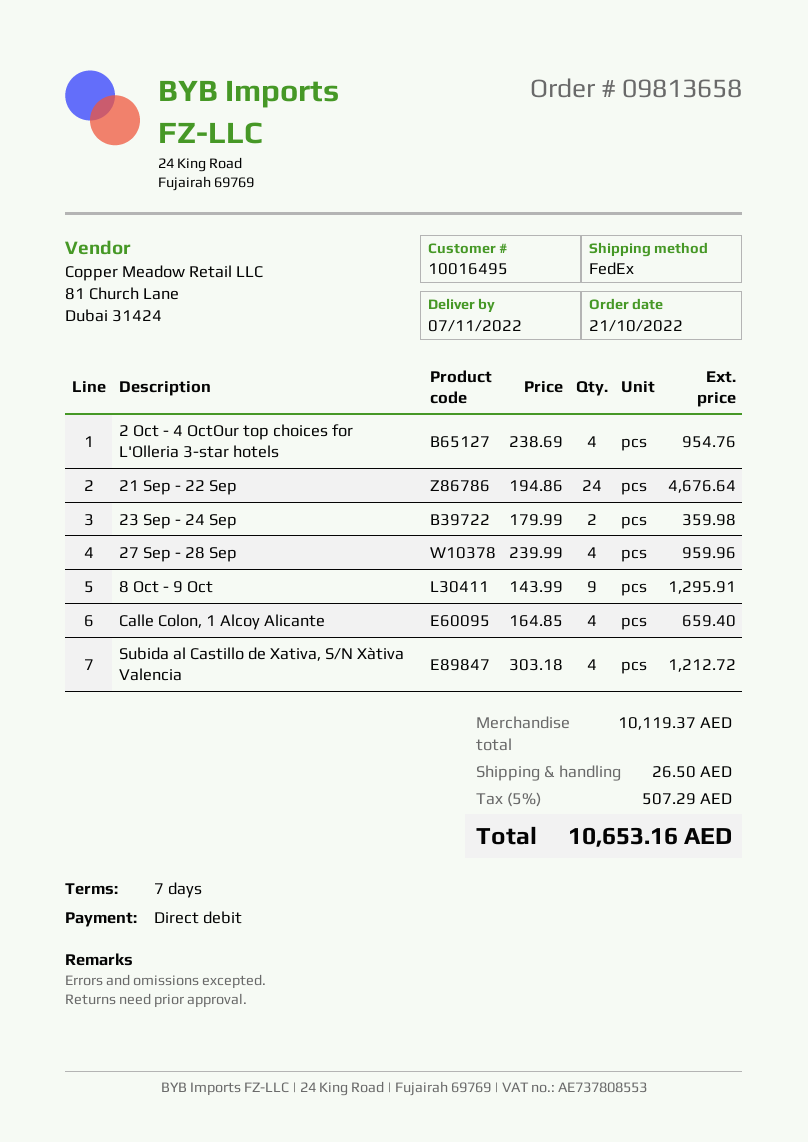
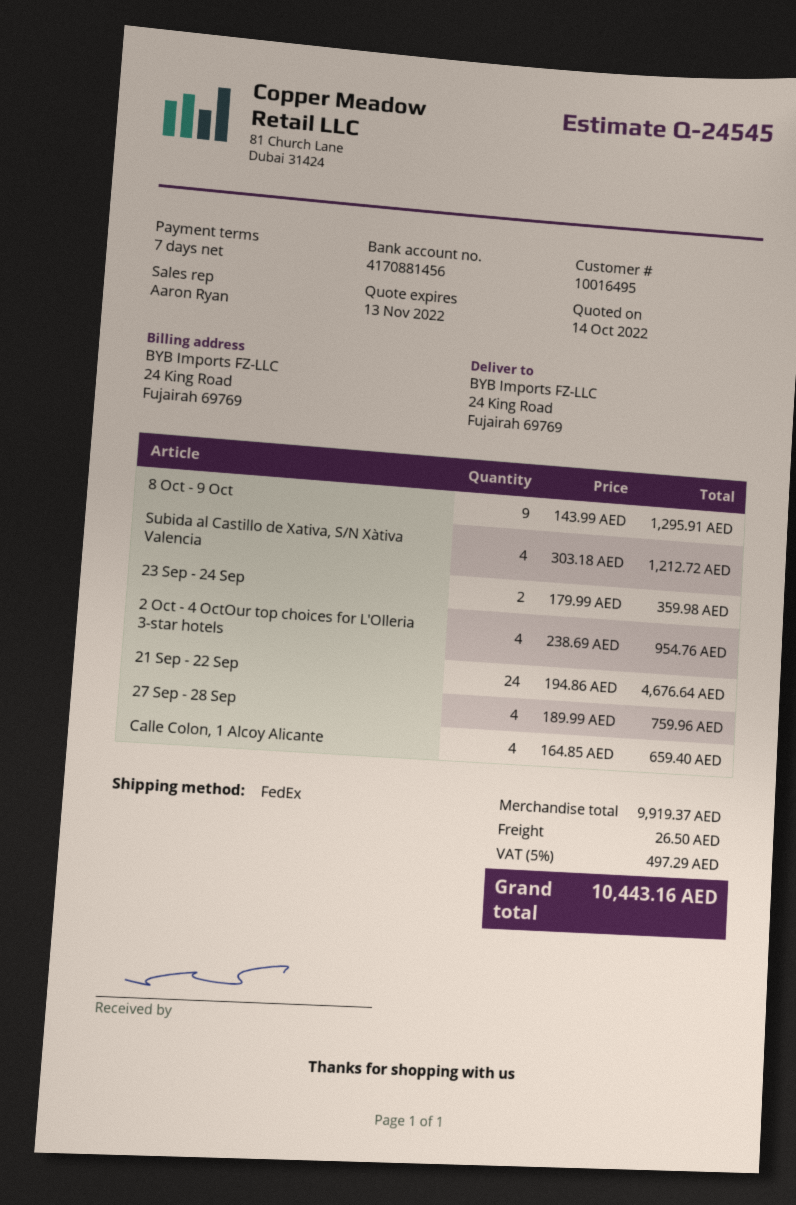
27 Sep - 28 Sep: 4 x 239.99 = 959.96 -> 4 x 189.99 = 759.96
subtotal: 10119.37 -> 9919.37
tax: 5% = 507.29 -> 5% = 497.29
total: 10653.16 -> 10443.16

